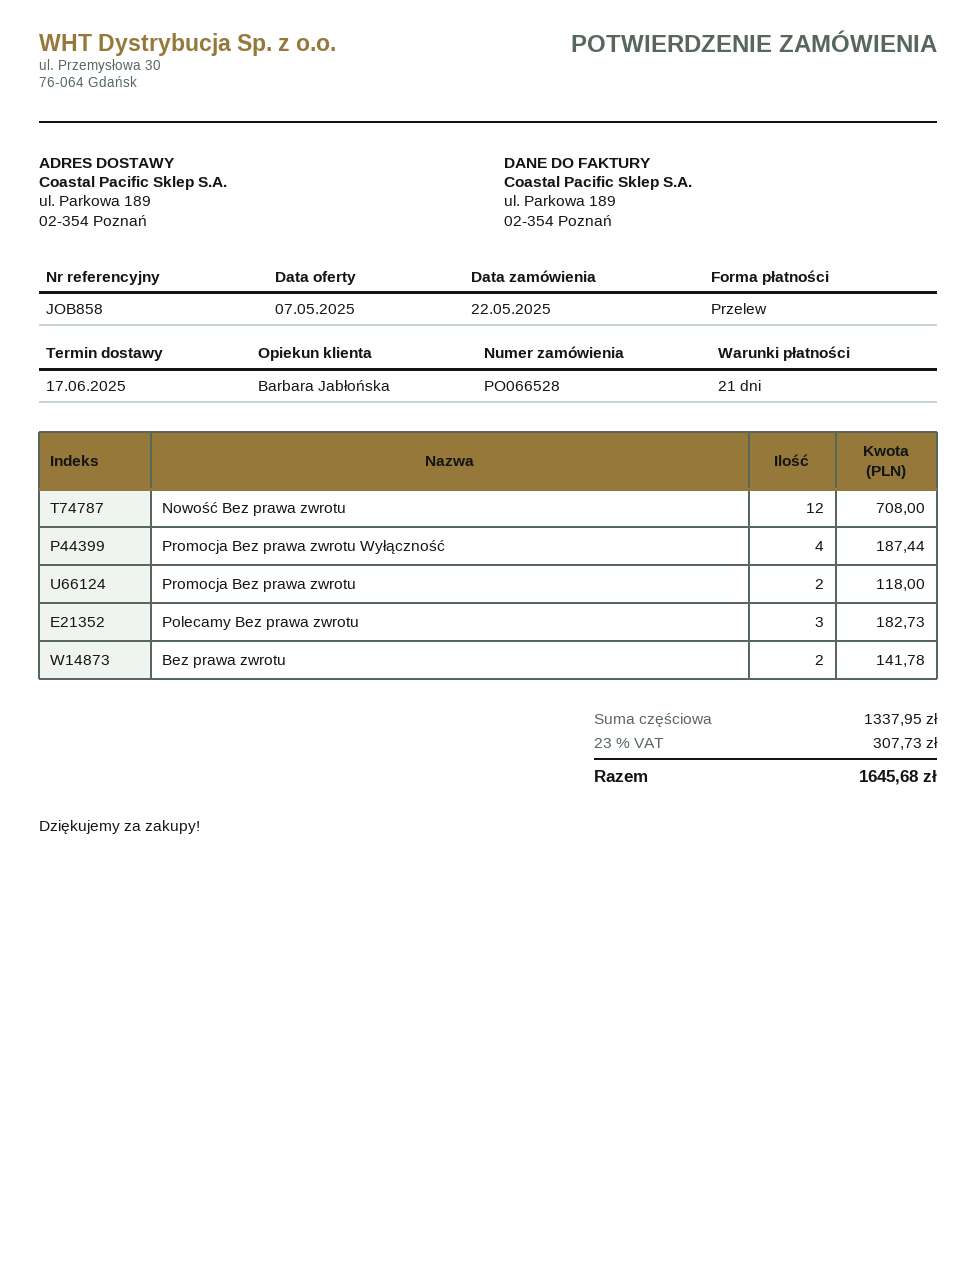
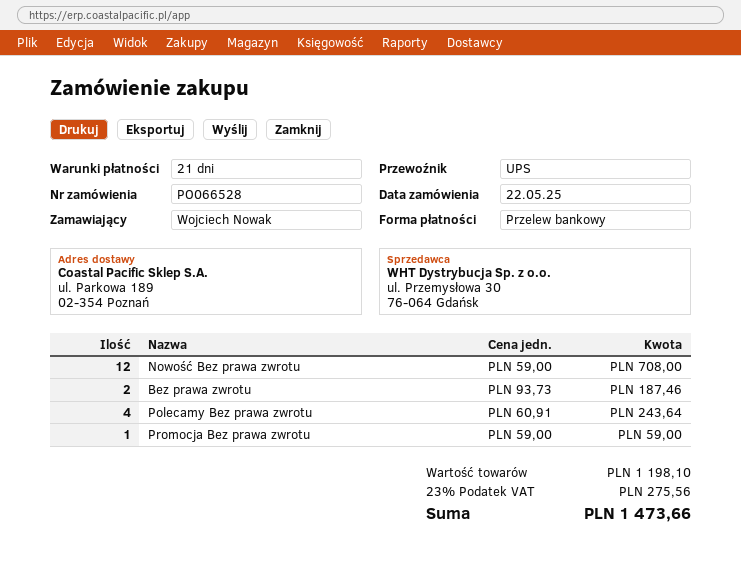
Promocja Bez prawa zwrotu Wyłączność: 4 for 187.44 -> none
Promocja Bez prawa zwrotu: 2 for 118.00 -> 1 for 59.00
Polecamy Bez prawa zwrotu: 3 for 182.73 -> 4 for 243.64
Bez prawa zwrotu: 2 for 141.78 -> 2 for 187.46
subtotal: 1337.95 -> 1198.10
tax: 23% = 307.73 -> 23% = 275.56
total: 1645.68 -> 1473.66

